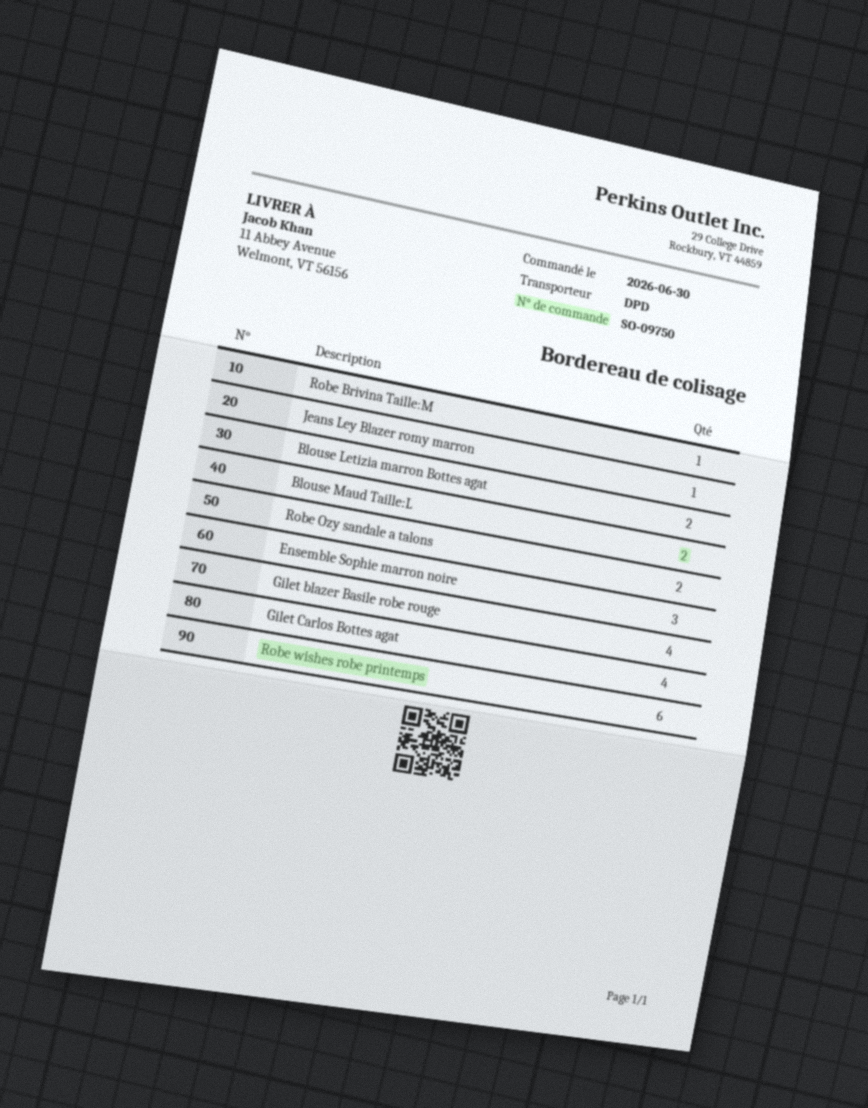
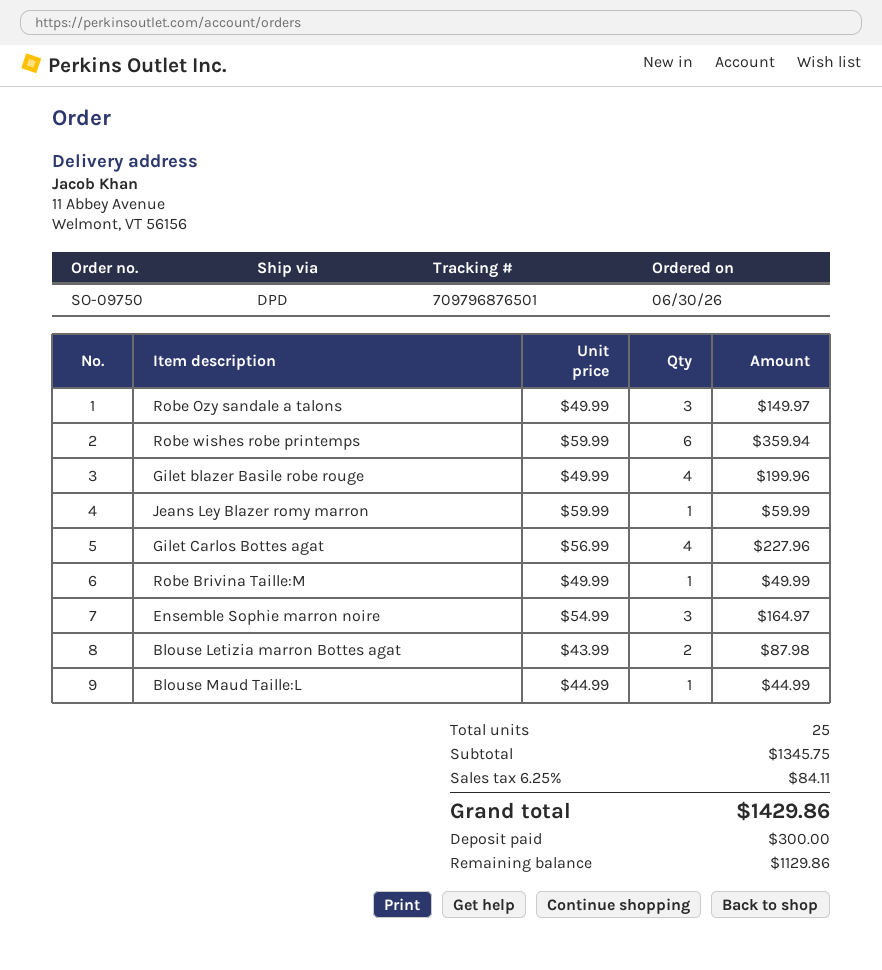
Blouse Maud Taille:L: 2 -> 1
Robe Ozy sandale a talons: 2 -> 3

